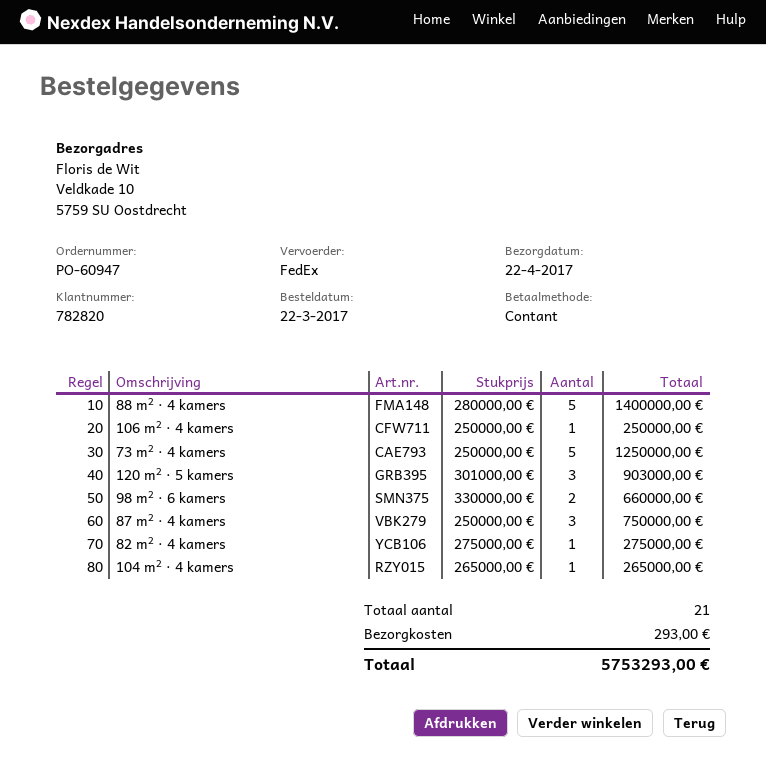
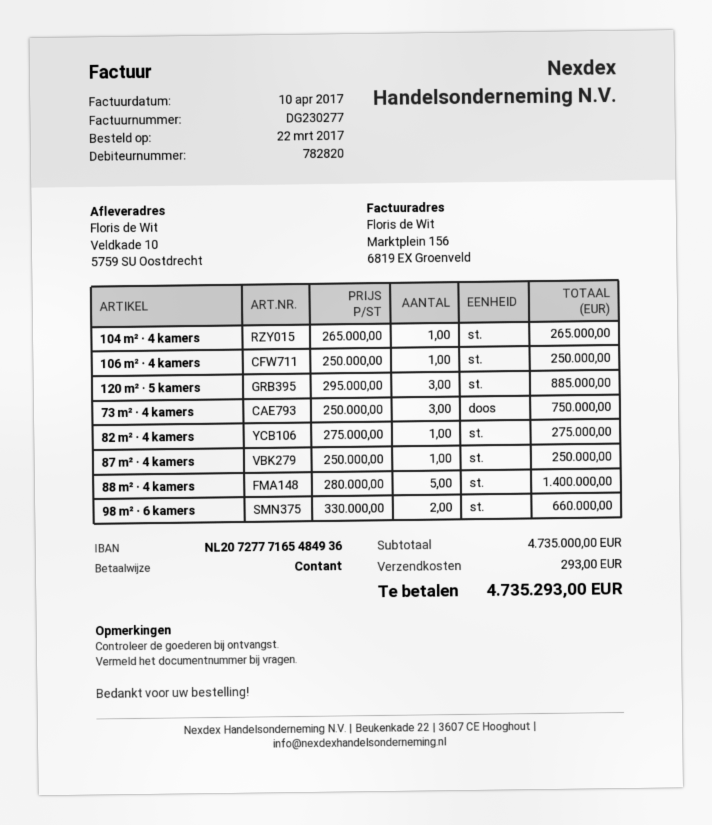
73 m² · 4 kamers: 5 x 250000.00 = 1250000.00 -> 3 x 250000.00 = 750000.00
120 m² · 5 kamers: 3 x 301000.00 = 903000.00 -> 3 x 295000.00 = 885000.00
87 m² · 4 kamers: 3 x 250000.00 = 750000.00 -> 1 x 250000.00 = 250000.00
total: 5753293.00 -> 4735293.00

